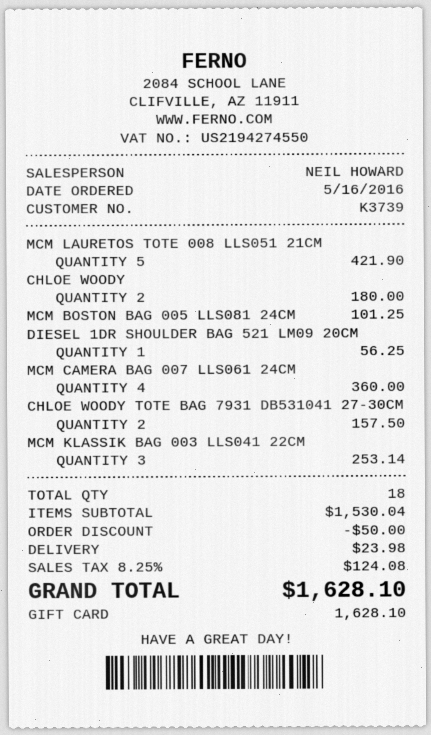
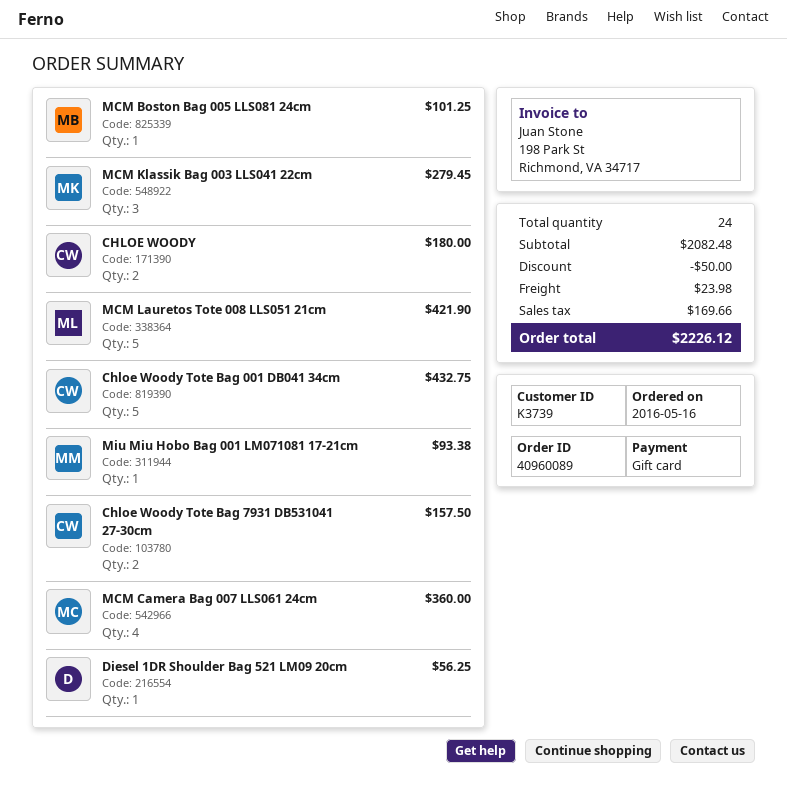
MCM KLASSIK BAG 003 LLS041 22CM: 3 for 253.14 -> 3 for 279.45
Chloe Woody Tote Bag 001 DB041 34cm: none -> 5 for 432.75
Miu Miu Hobo Bag 001 LM071081 17-21cm: none -> 1 for 93.38
total quantity: 18 -> 24
subtotal: 1530.04 -> 2082.48
tax: 124.08 -> 169.66
total: 1628.10 -> 2226.12

